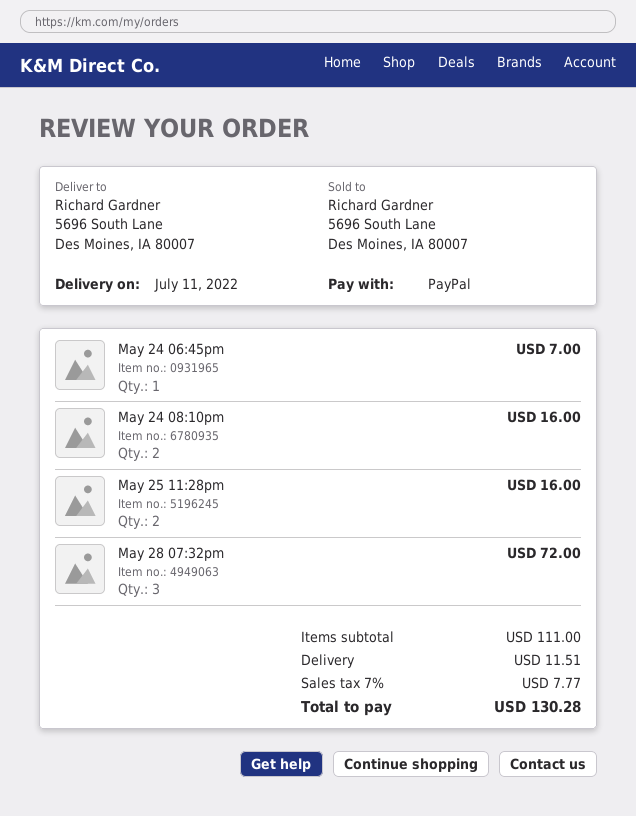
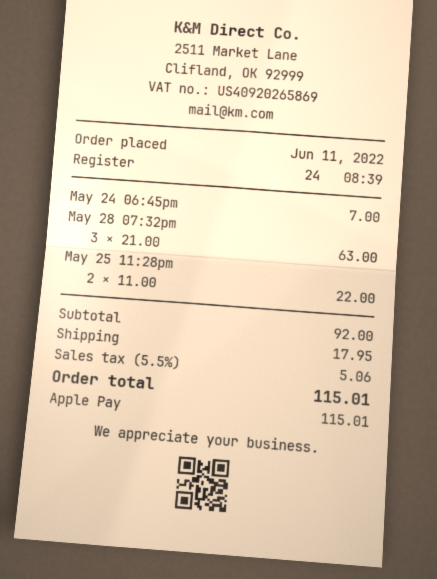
payment method: PayPal -> Apple Pay
May 24 08:10pm: 2 for 16.00 -> none
May 25 11:28pm: 2 for 16.00 -> 2 for 22.00
May 28 07:32pm: 3 for 72.00 -> 3 for 63.00
subtotal: 111.00 -> 92.00
shipping: 11.51 -> 17.95
tax: 7% = 7.77 -> 5.5% = 5.06
total: 130.28 -> 115.01

